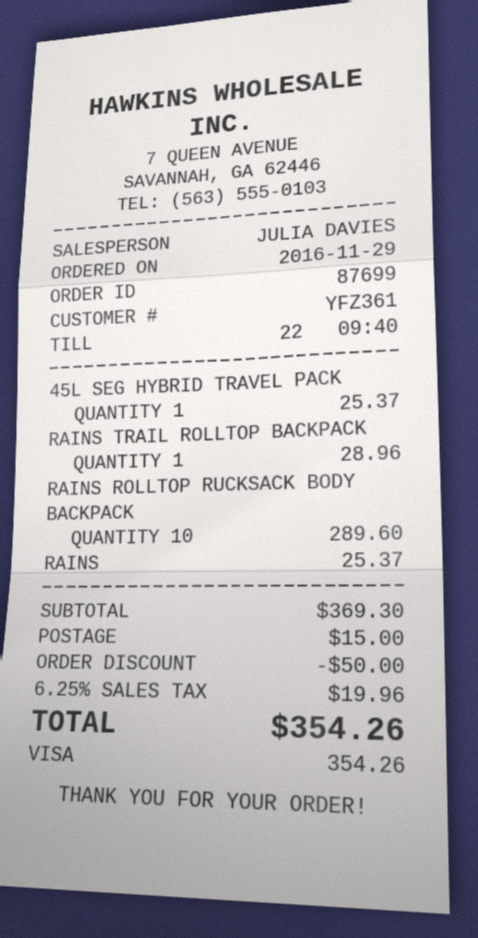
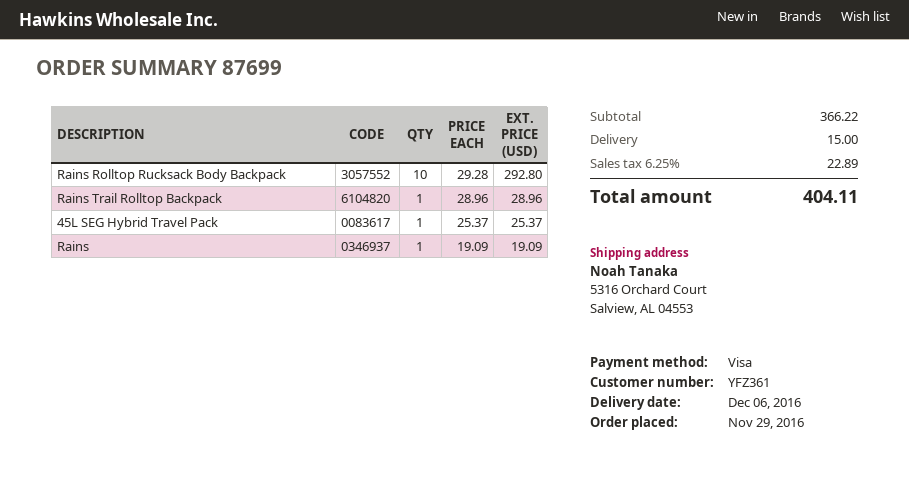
RAINS ROLLTOP RUCKSACK BODY BACKPACK: 10 for 289.60 -> 10 for 292.80
RAINS: 1 for 25.37 -> 1 for 19.09
subtotal: 369.30 -> 366.22
discount: 50.00 -> none
tax: 6.25% = 19.96 -> 6.25% = 22.89
total: 354.26 -> 404.11

